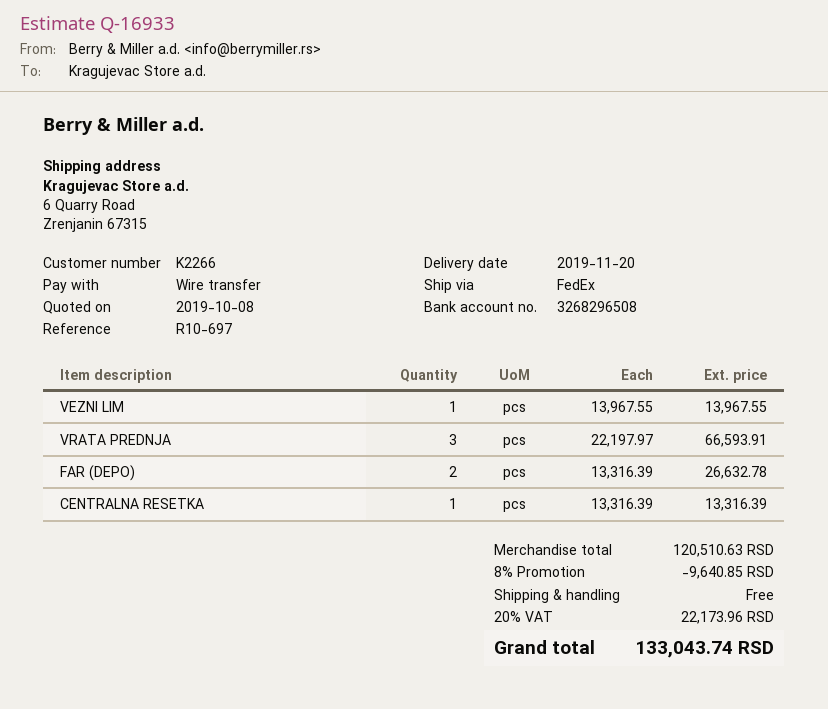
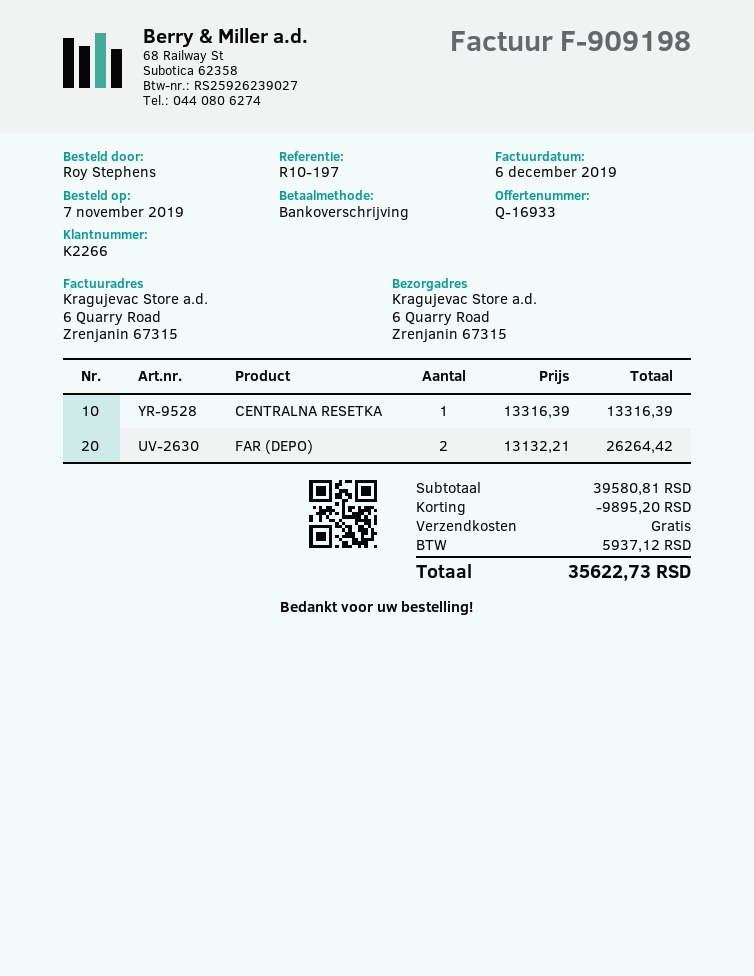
reference: R10-697 -> R10-197
VEZNI LIM: 1 x 13967.55 = 13967.55 -> none
VRATA PREDNJA: 3 x 22197.97 = 66593.91 -> none
FAR (DEPO): 2 x 13316.39 = 26632.78 -> 2 x 13132.21 = 26264.42
subtotal: 120510.63 -> 39580.81
discount: 9640.85 -> 9895.20
tax: 22173.96 -> 5937.12
total: 133043.74 -> 35622.73

